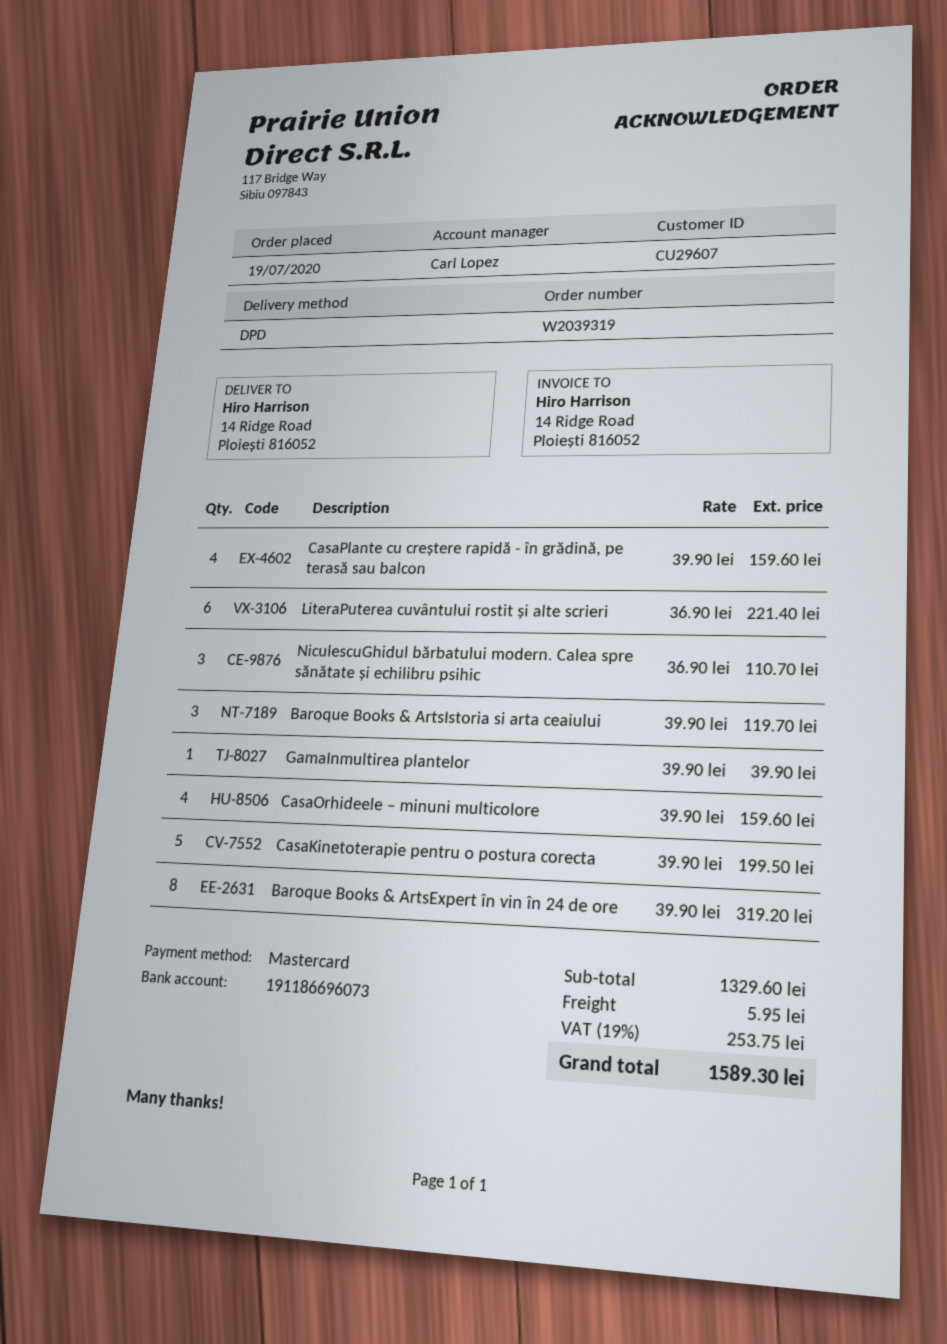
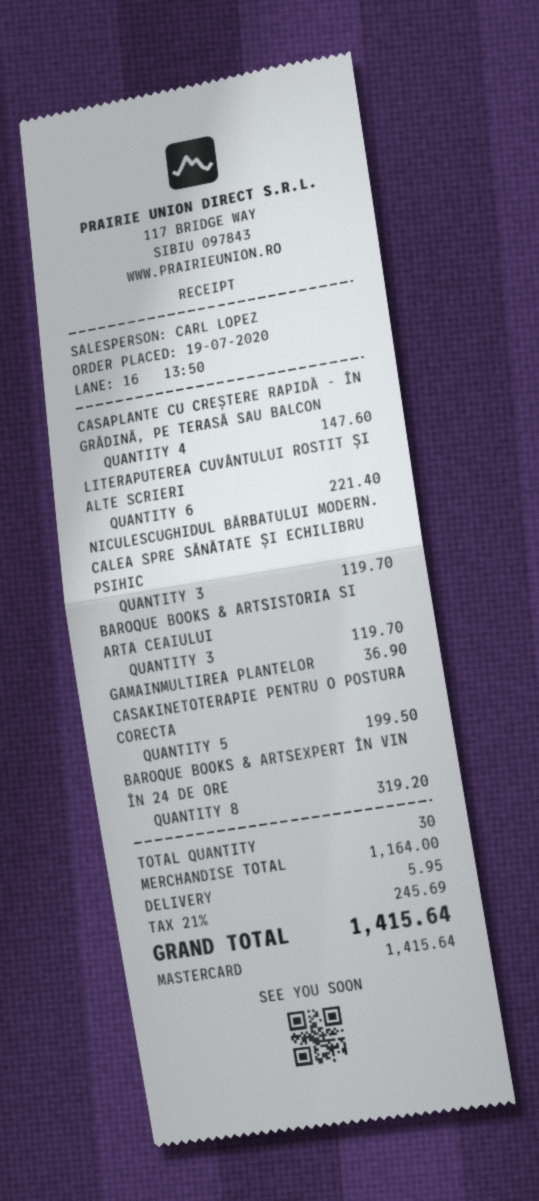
CasaPlante cu creștere rapidă - în grădină, pe terasă sau balcon: 4 for 159.60 -> 4 for 147.60
NiculescuGhidul bărbatului modern. Calea spre sănătate și echilibru psihic: 3 for 110.70 -> 3 for 119.70
GamaInmultirea plantelor: 1 for 39.90 -> 1 for 36.90
CasaOrhideele – minuni multicolore: 4 for 159.60 -> none
subtotal: 1329.60 -> 1164.00
tax: 19% = 253.75 -> 21% = 245.69
total: 1589.30 -> 1415.64

